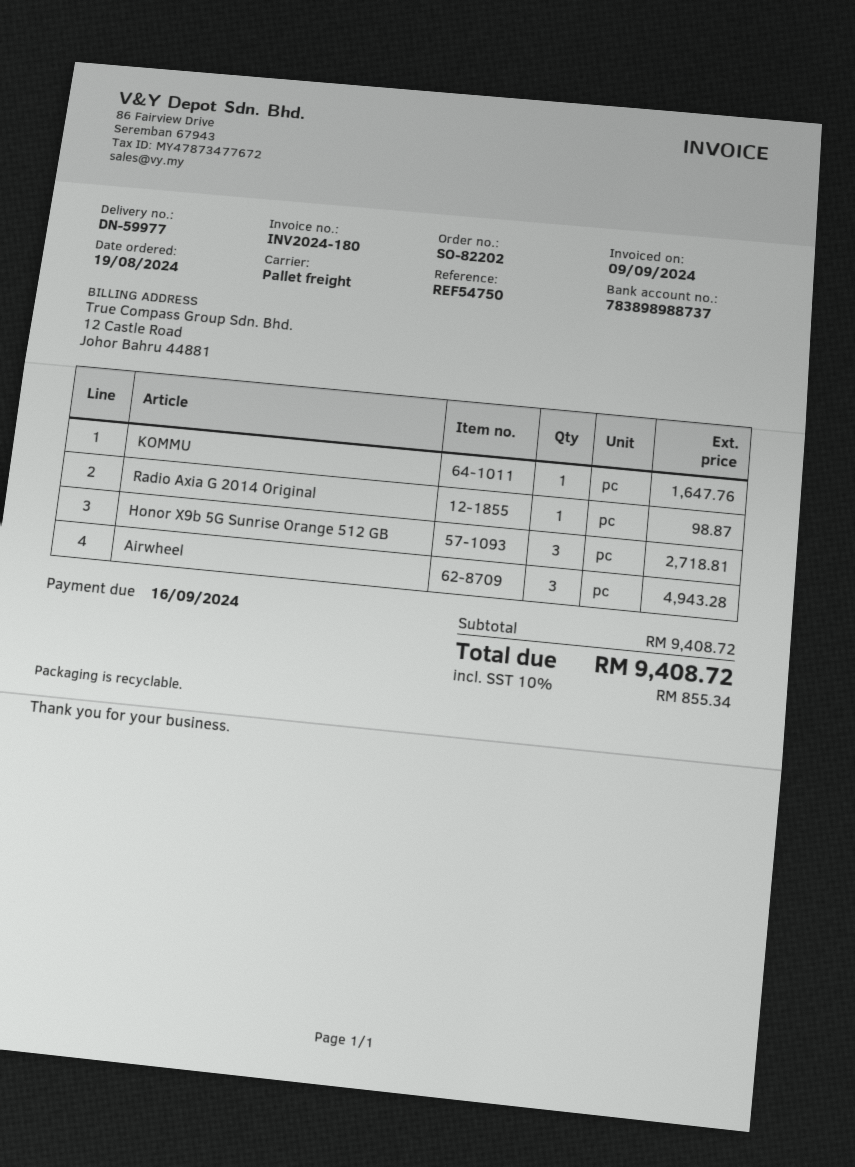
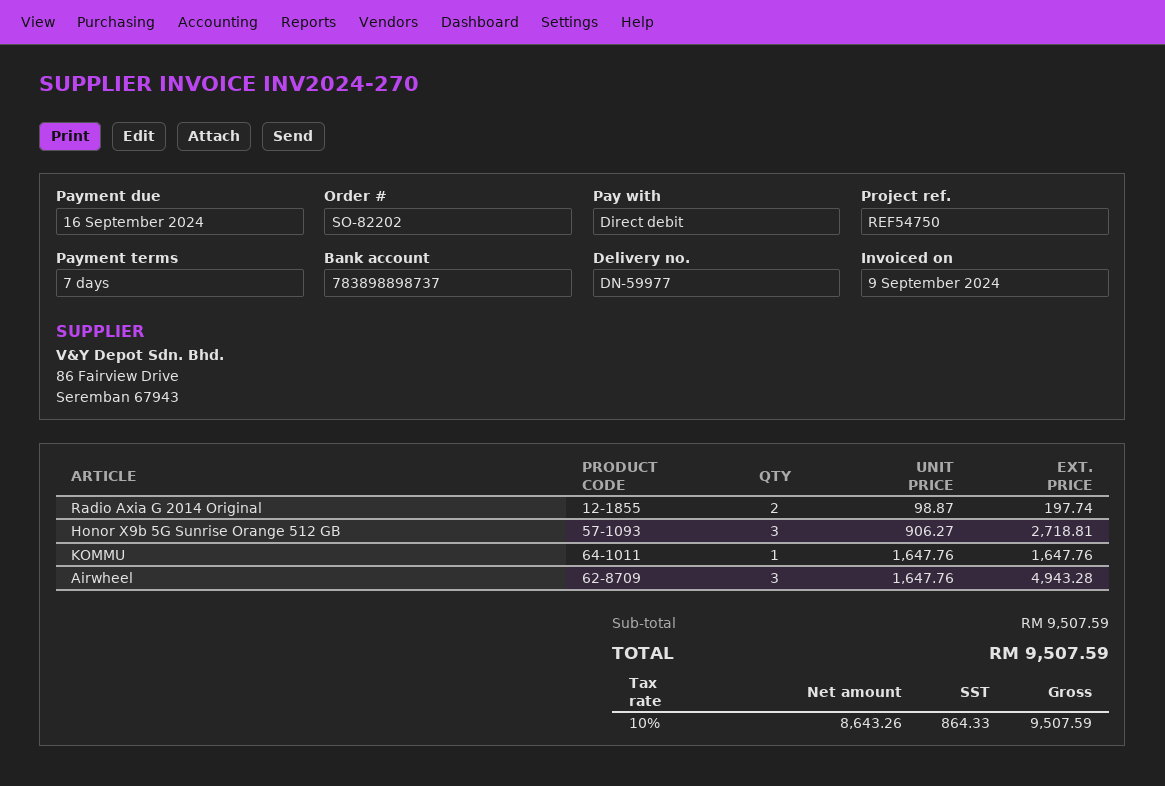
invoice number: INV2024-180 -> INV2024-270
bank account: 783898988737 -> 783898898737
Radio Axia G 2014 Original: 1 for 98.87 -> 2 for 197.74
subtotal: 9408.72 -> 9507.59
tax: 10% = 855.34 -> 10% = 864.33
total: 9408.72 -> 9507.59

